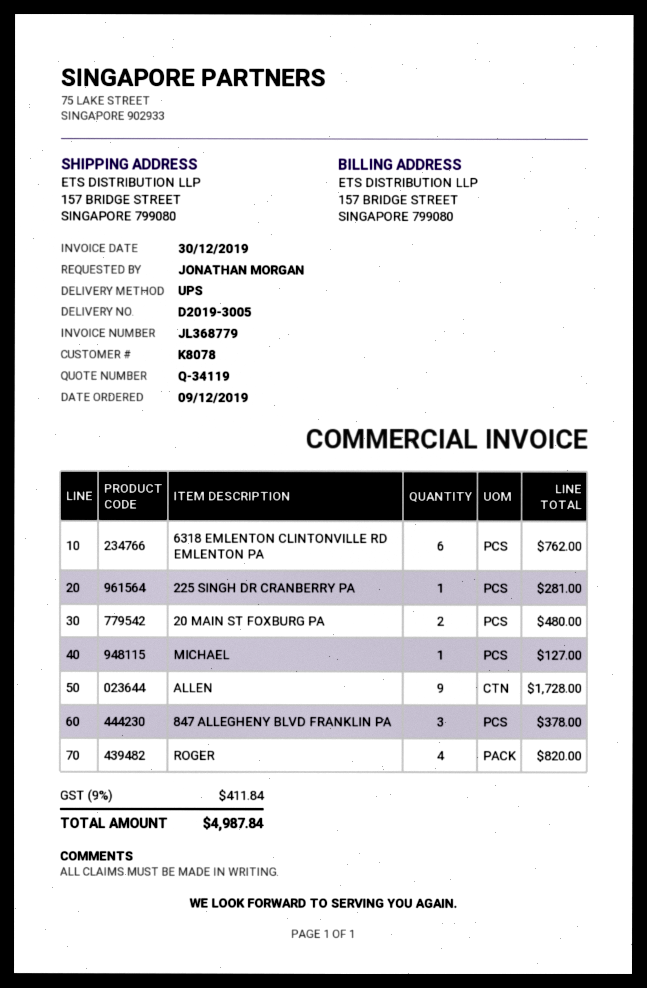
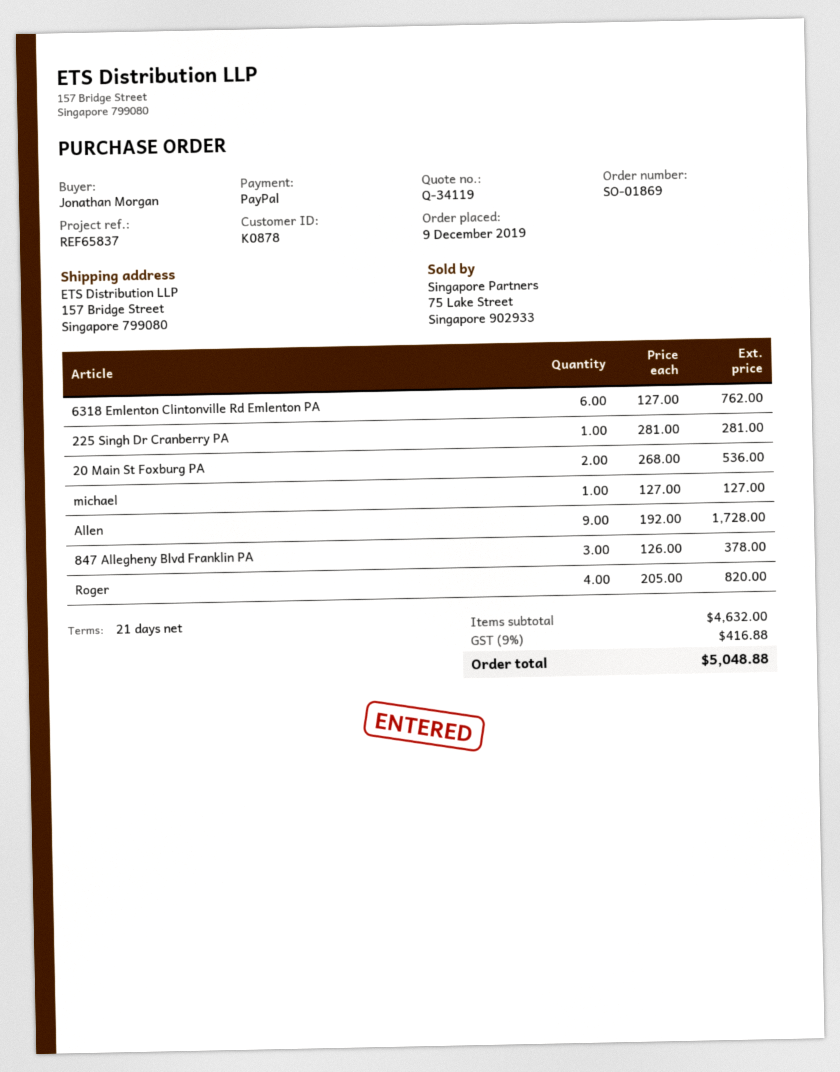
customer number: K8078 -> K0878
20 MAIN ST FOXBURG PA: 2 for 480.00 -> 2 for 536.00
tax: 9% = 411.84 -> 9% = 416.88
total: 4987.84 -> 5048.88

